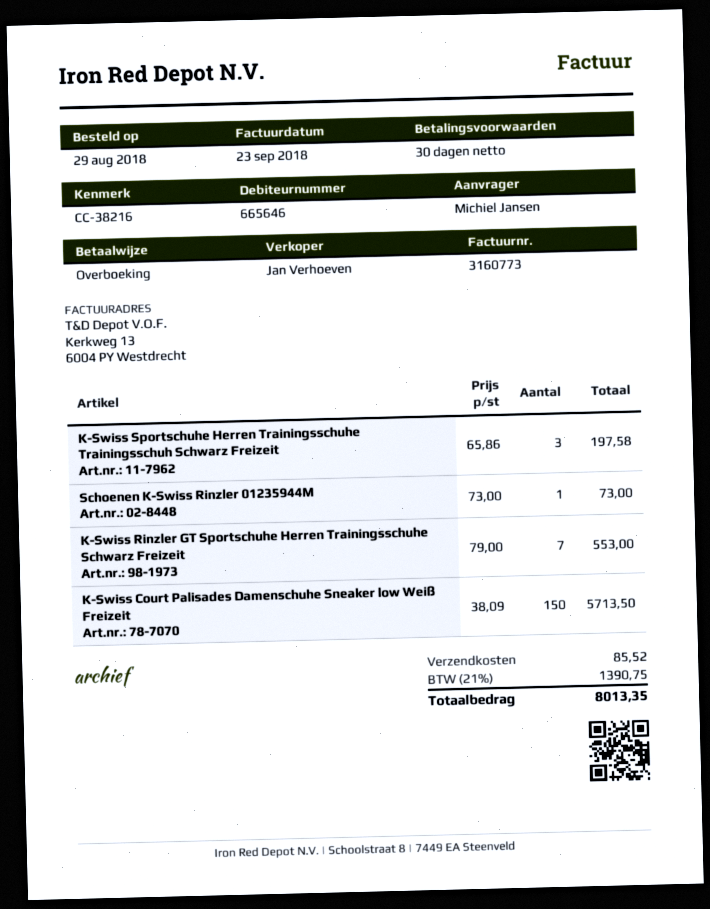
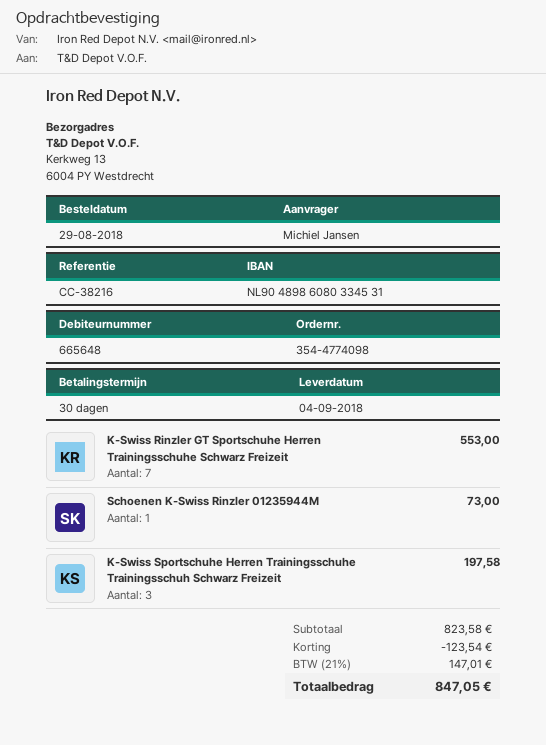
customer number: 665646 -> 665648
K-Swiss Court Palisades Damenschuhe Sneaker low Weiß Freizeit: 150 for 5713.50 -> none
discount: none -> 123.54
shipping: 85.52 -> none
tax: 21% = 1390.75 -> 21% = 147.01
total: 8013.35 -> 847.05

